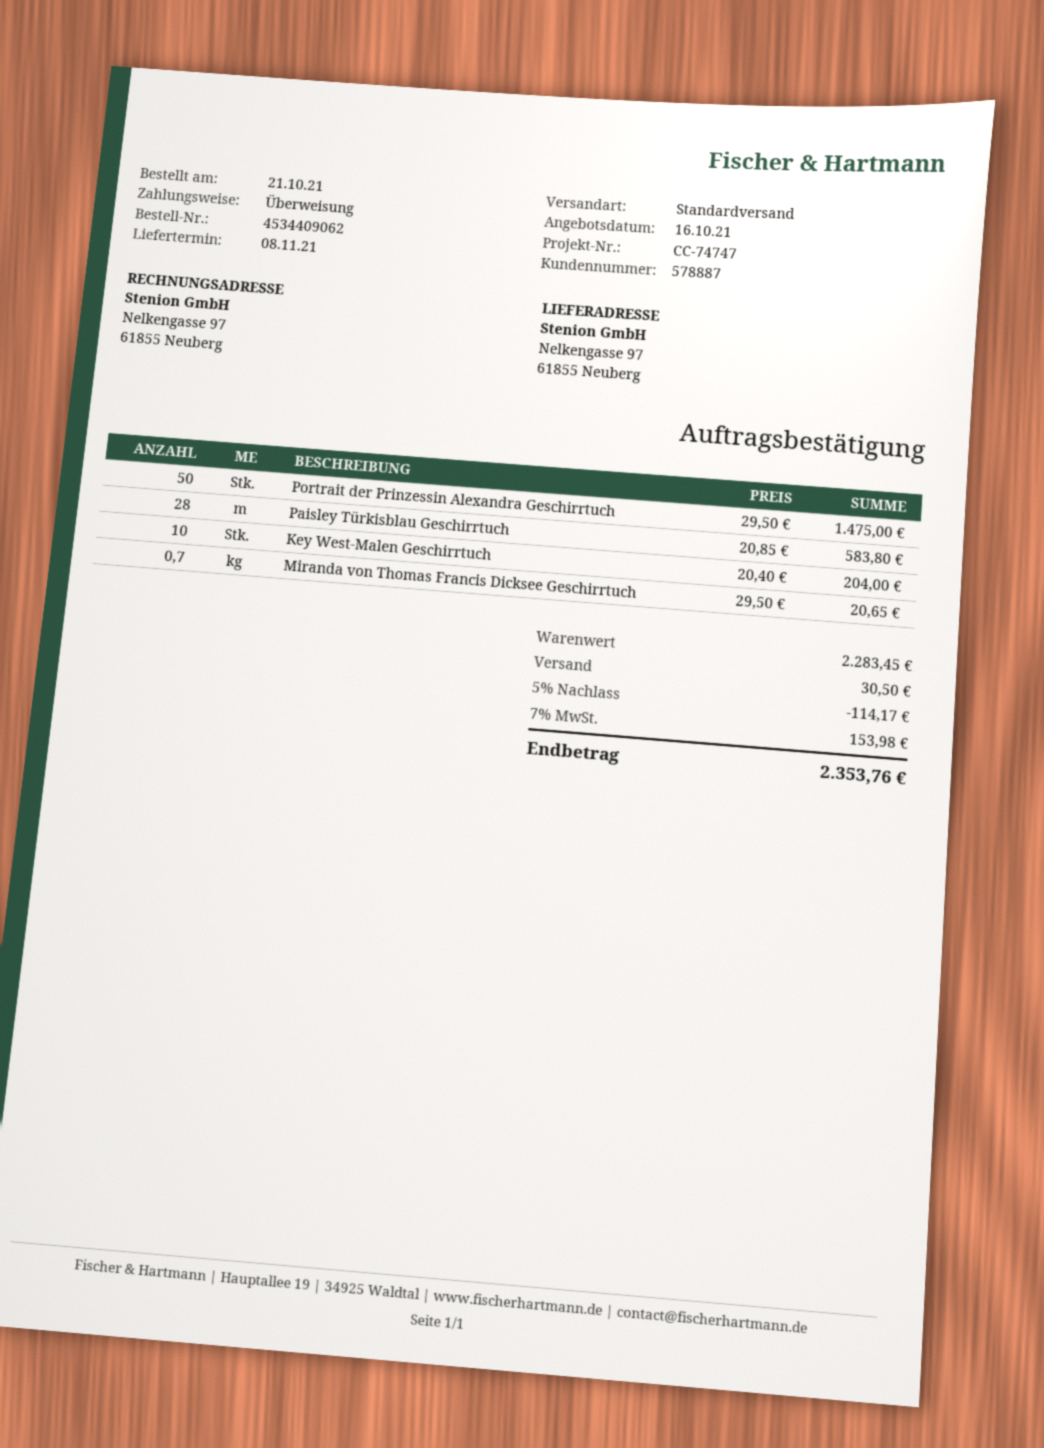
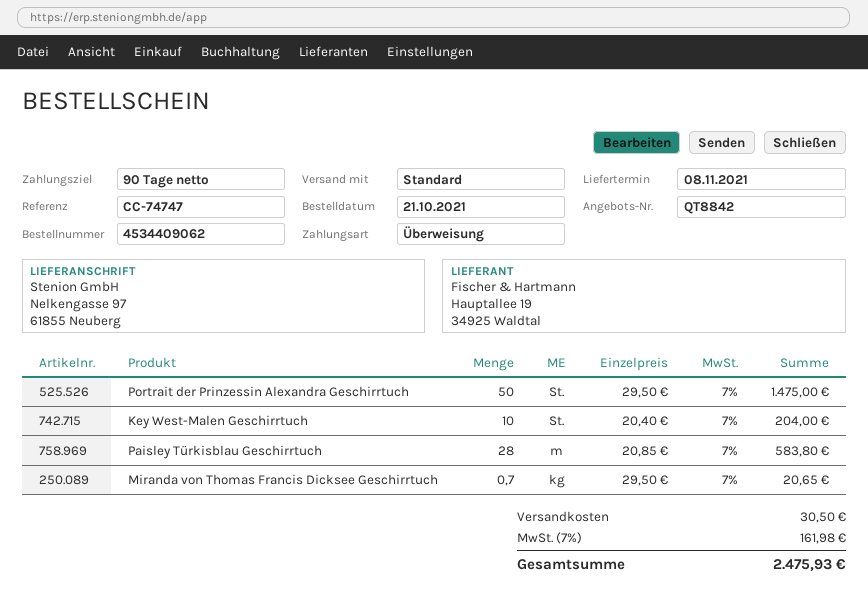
discount: 5% = 114.17 -> none
tax: 7% = 153.98 -> 7% = 161.98
total: 2353.76 -> 2475.93

